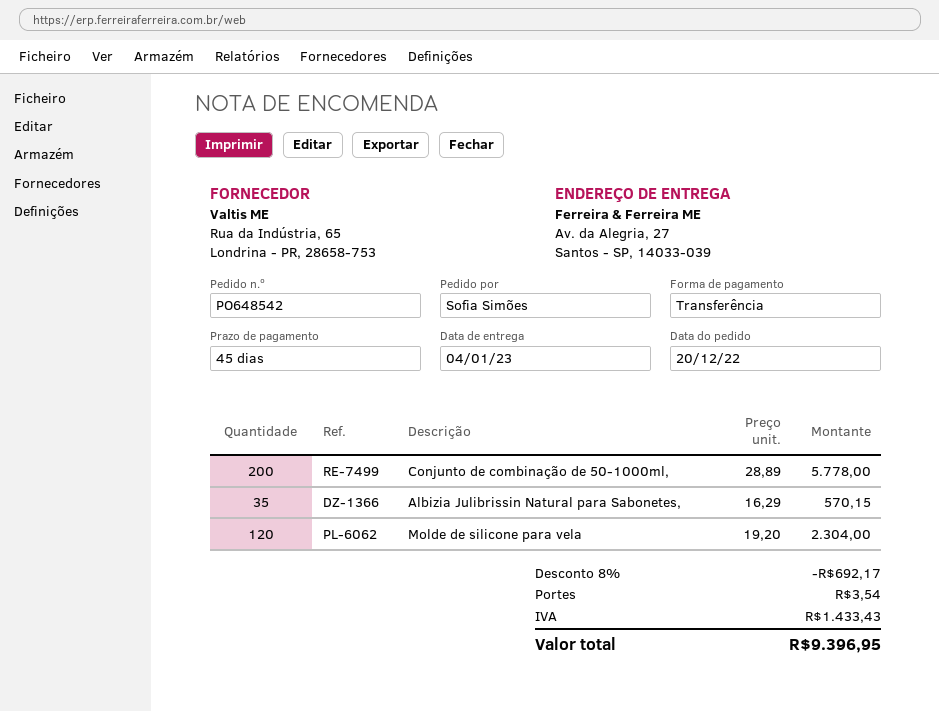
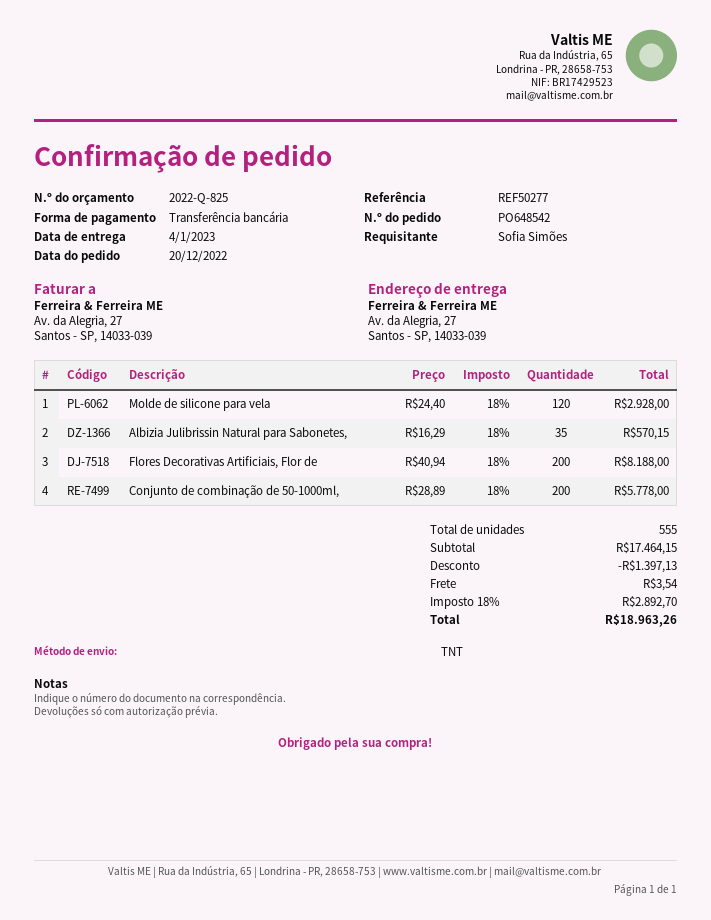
Molde de silicone para vela: 120 x 19.20 = 2304.00 -> 120 x 24.40 = 2928.00
Flores Decorativas Artificiais, Flor de: none -> 200 x 40.94 = 8188.00
discount: 692.17 -> 1397.13
tax: 1433.43 -> 2892.70
total: 9396.95 -> 18963.26

